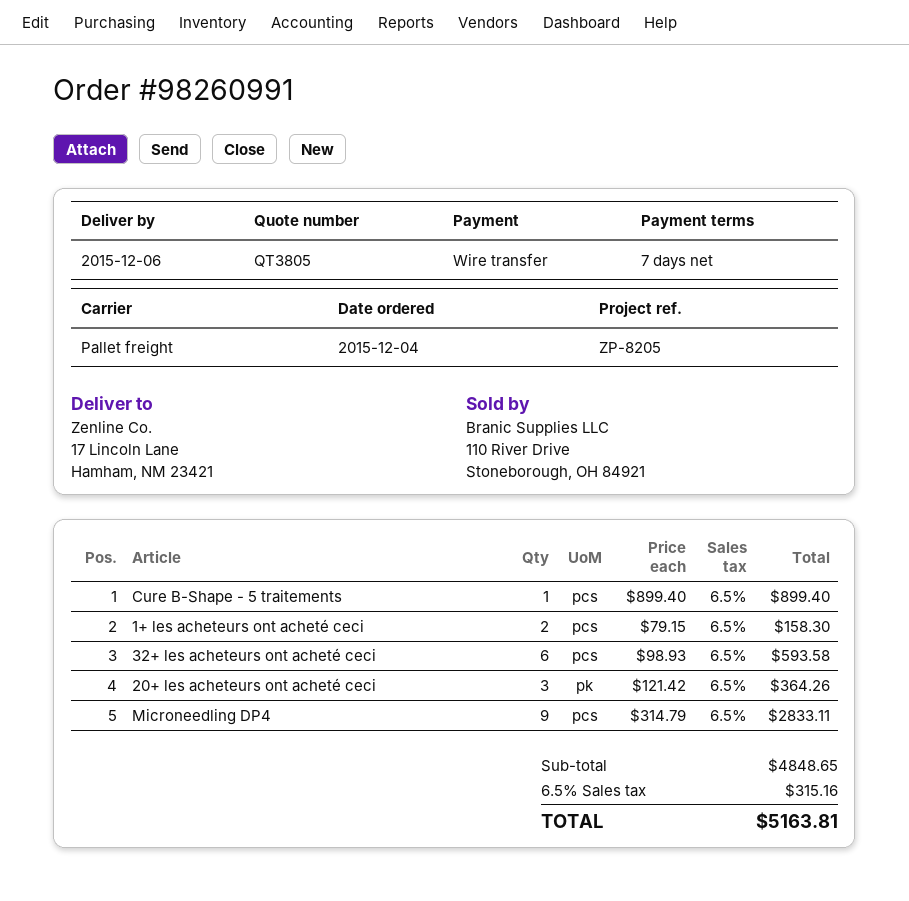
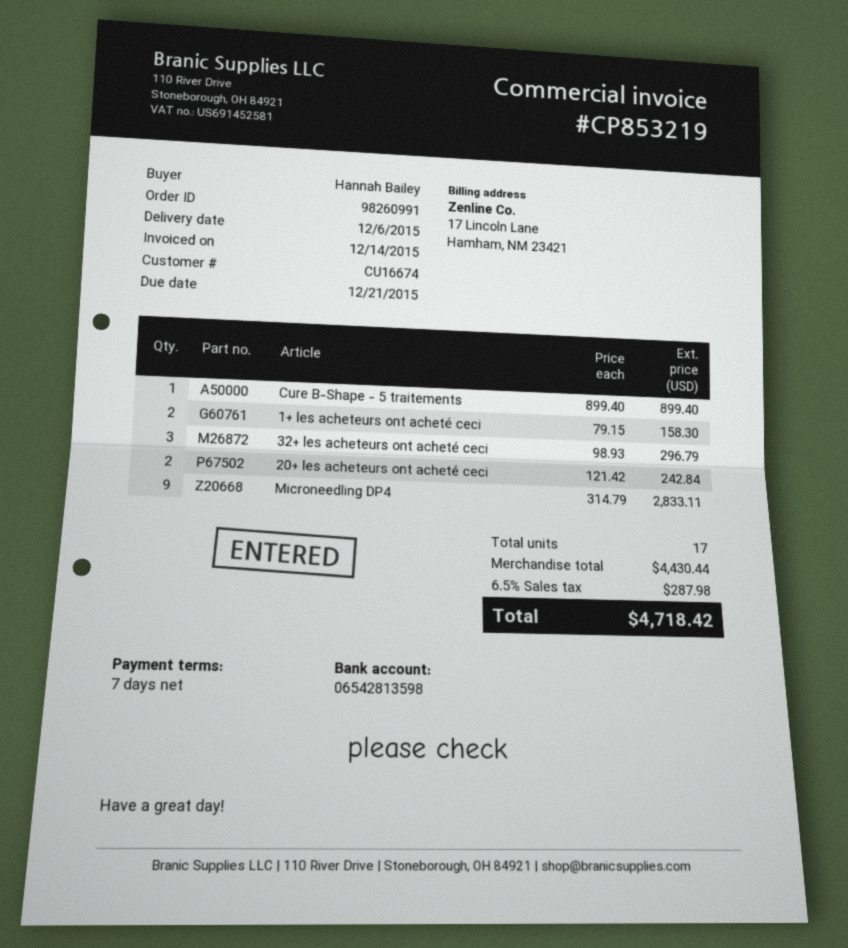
32+ les acheteurs ont acheté ceci: 6 x 98.93 = 593.58 -> 3 x 98.93 = 296.79
20+ les acheteurs ont acheté ceci: 3 x 121.42 = 364.26 -> 2 x 121.42 = 242.84
subtotal: 4848.65 -> 4430.44
tax: 6.5% = 315.16 -> 6.5% = 287.98
total: 5163.81 -> 4718.42

